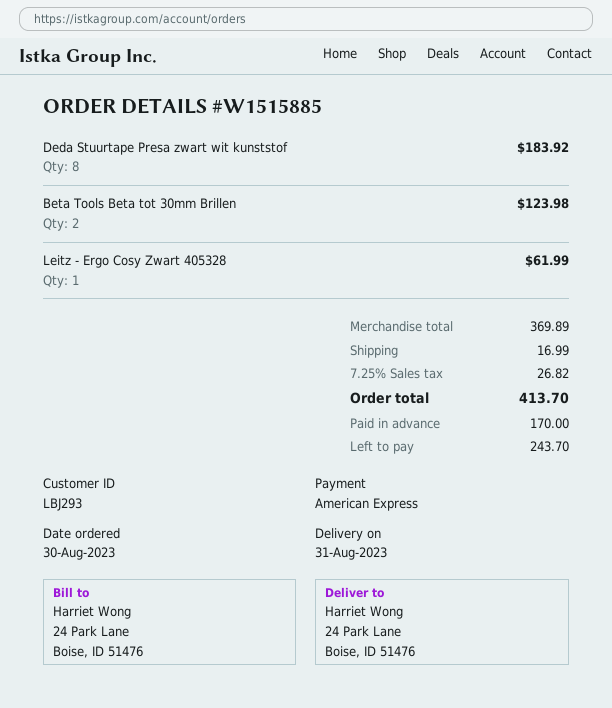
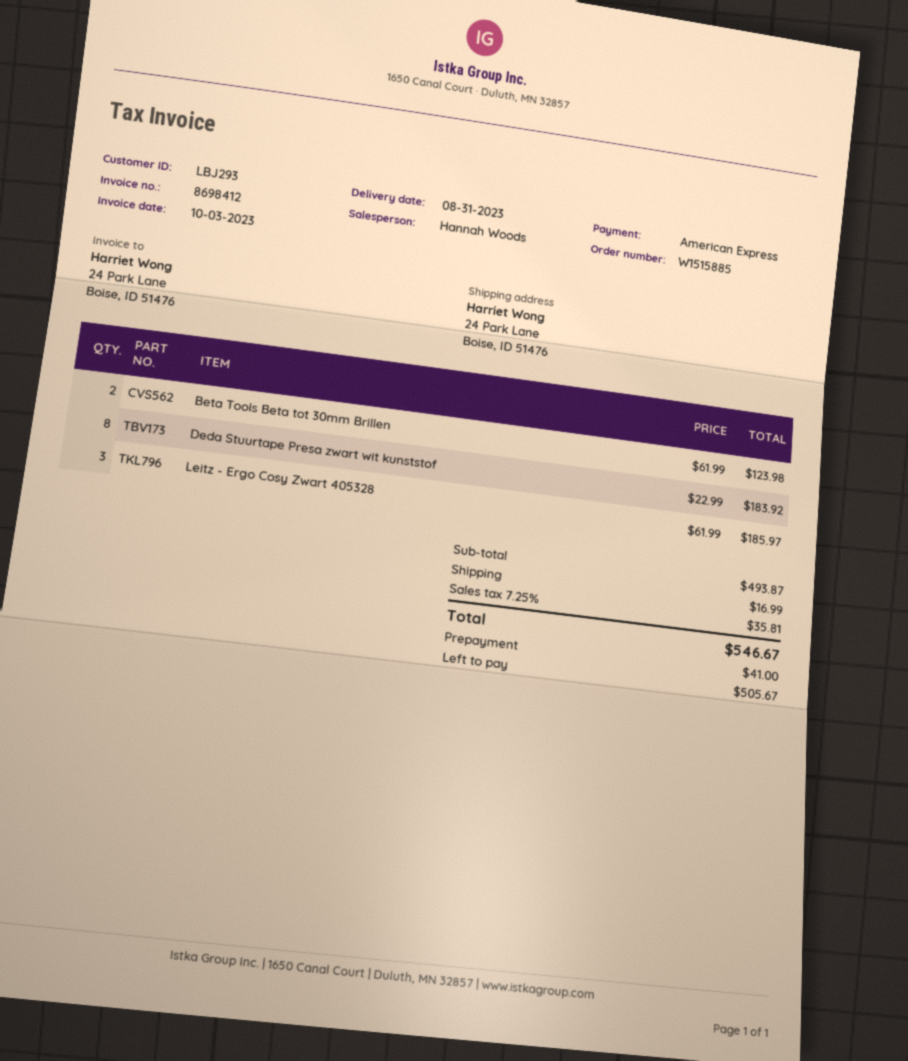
Leitz - Ergo Cosy Zwart 405328: 1 for 61.99 -> 3 for 185.97
subtotal: 369.89 -> 493.87
tax: 7.25% = 26.82 -> 7.25% = 35.81
total: 413.70 -> 546.67
deposit: 170.00 -> 41.00
balance: 243.70 -> 505.67

